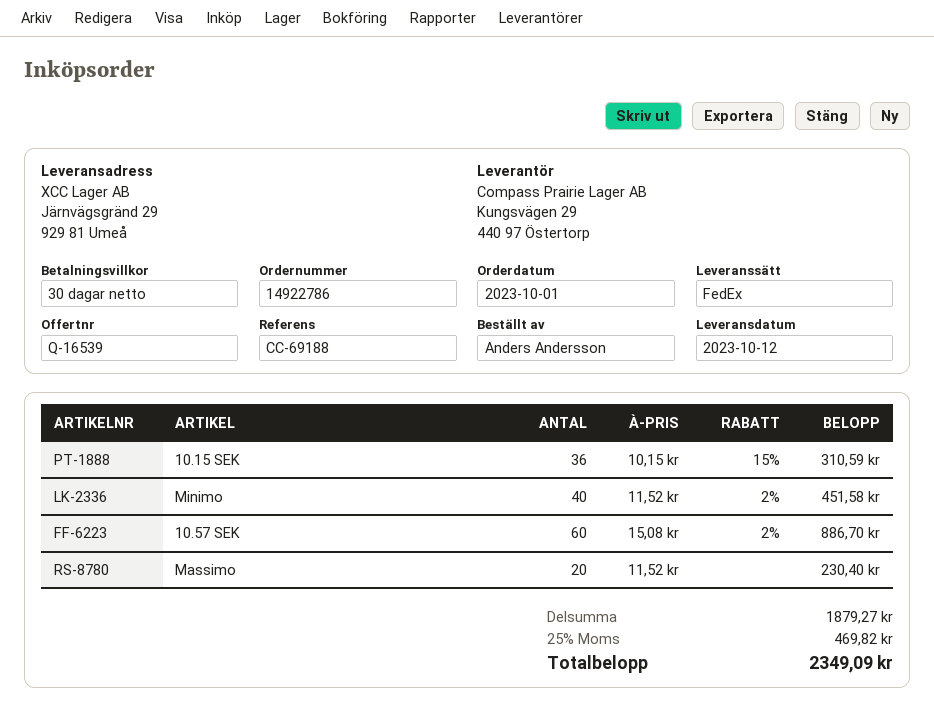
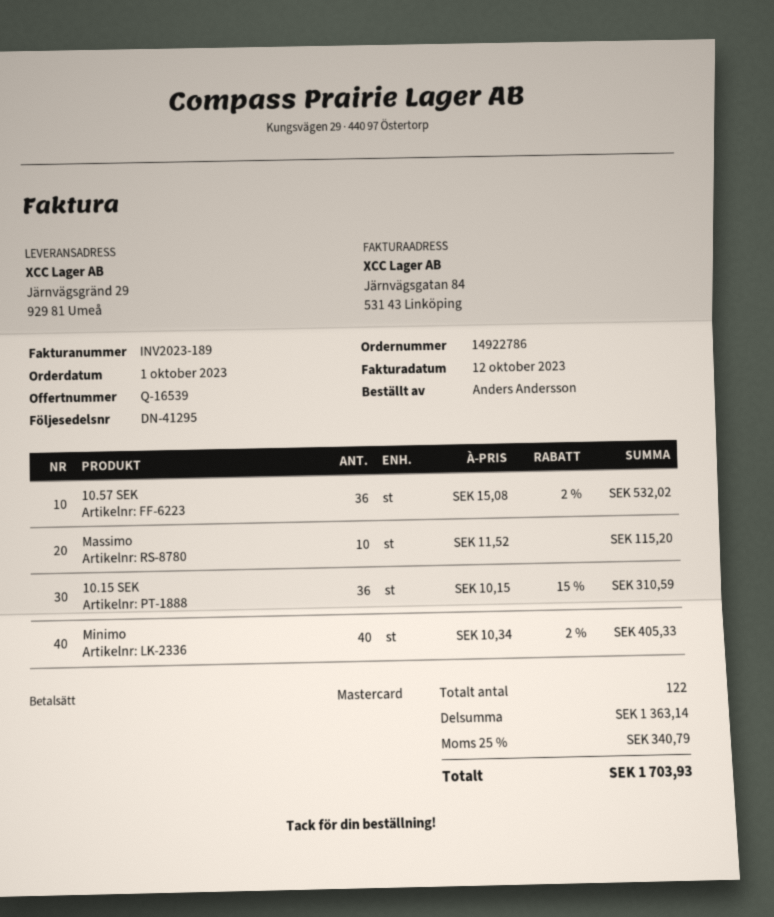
Minimo: 40 x 11.52 - 2% = 451.58 -> 40 x 10.34 - 2% = 405.33
10.57 SEK: 60 x 15.08 - 2% = 886.70 -> 36 x 15.08 - 2% = 532.02
Massimo: 20 x 11.52 = 230.40 -> 10 x 11.52 = 115.20
subtotal: 1879.27 -> 1363.14
tax: 25% = 469.82 -> 25% = 340.79
total: 2349.09 -> 1703.93

